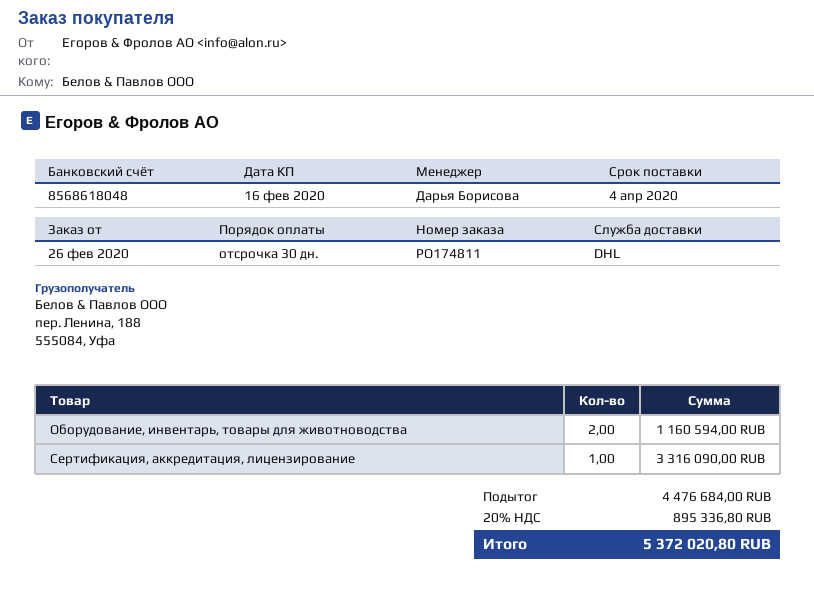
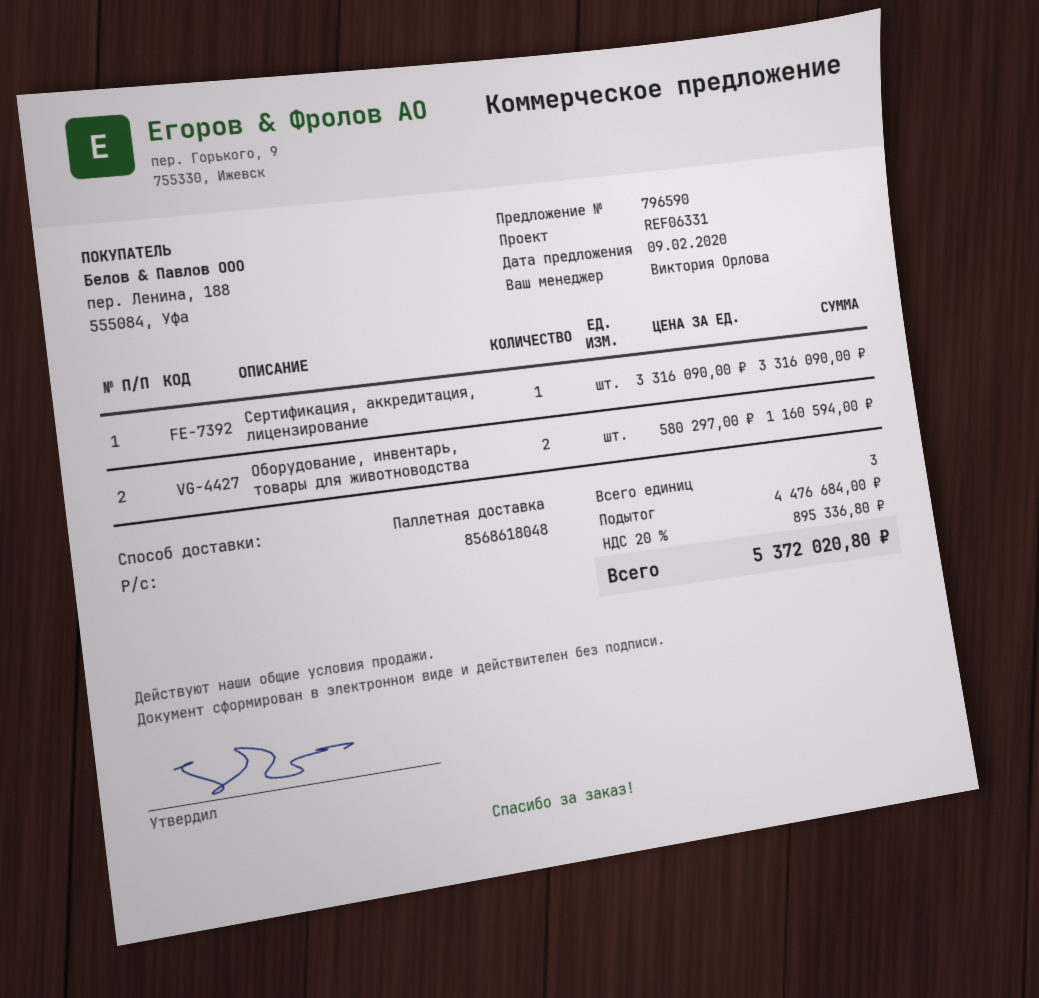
quote date: 2020-02-16 -> 2020-02-09
sales rep: Дарья Борисова -> Виктория Орлова
shipping method: DHL -> pallet freight

